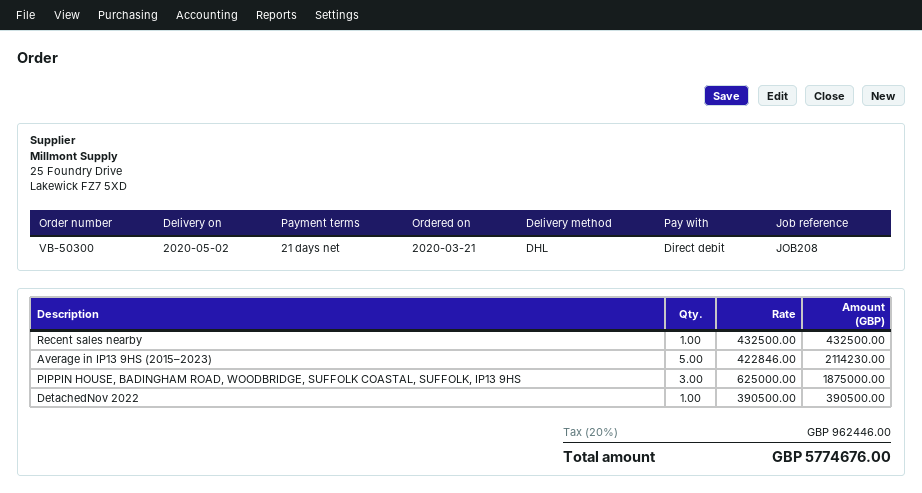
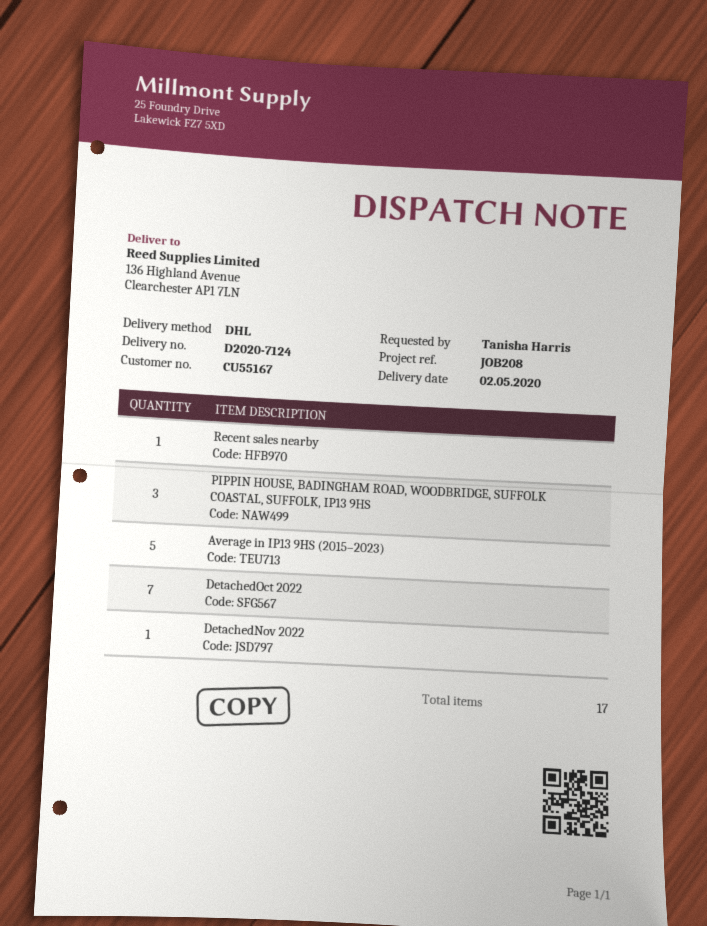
DetachedOct 2022: none -> 7

